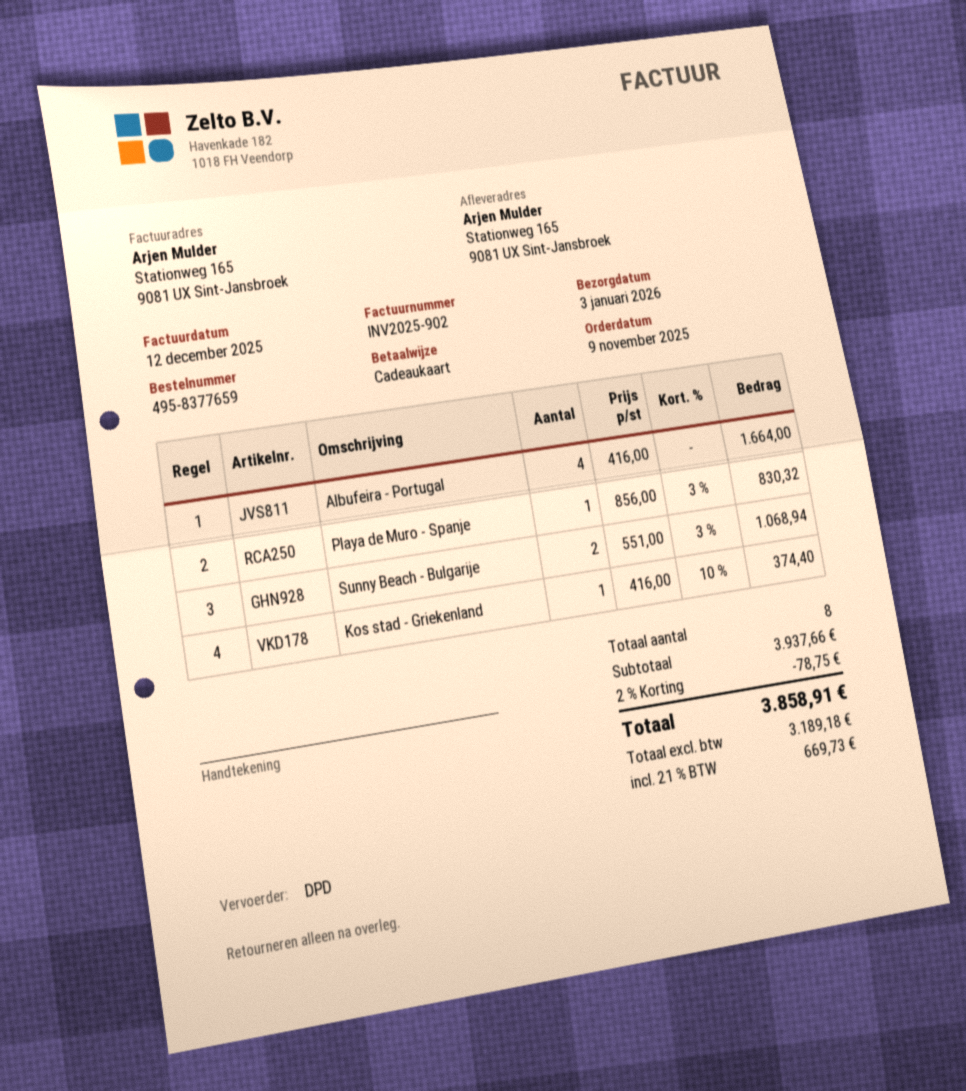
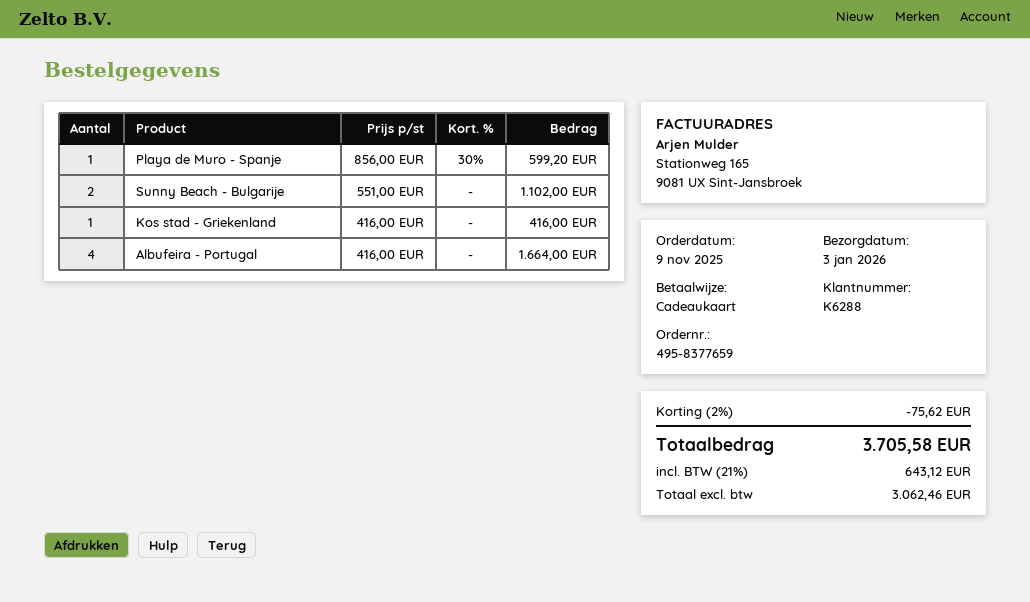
Playa de Muro - Spanje: 1 x 856.00 - 3% = 830.32 -> 1 x 856.00 - 30% = 599.20
Sunny Beach - Bulgarije: 2 x 551.00 - 3% = 1068.94 -> 2 x 551.00 = 1102.00
Kos stad - Griekenland: 1 x 416.00 - 10% = 374.40 -> 1 x 416.00 = 416.00
discount: 2% = 78.75 -> 2% = 75.62
net: 3189.18 -> 3062.46
tax: 21% = 669.73 -> 21% = 643.12
total: 3858.91 -> 3705.58

